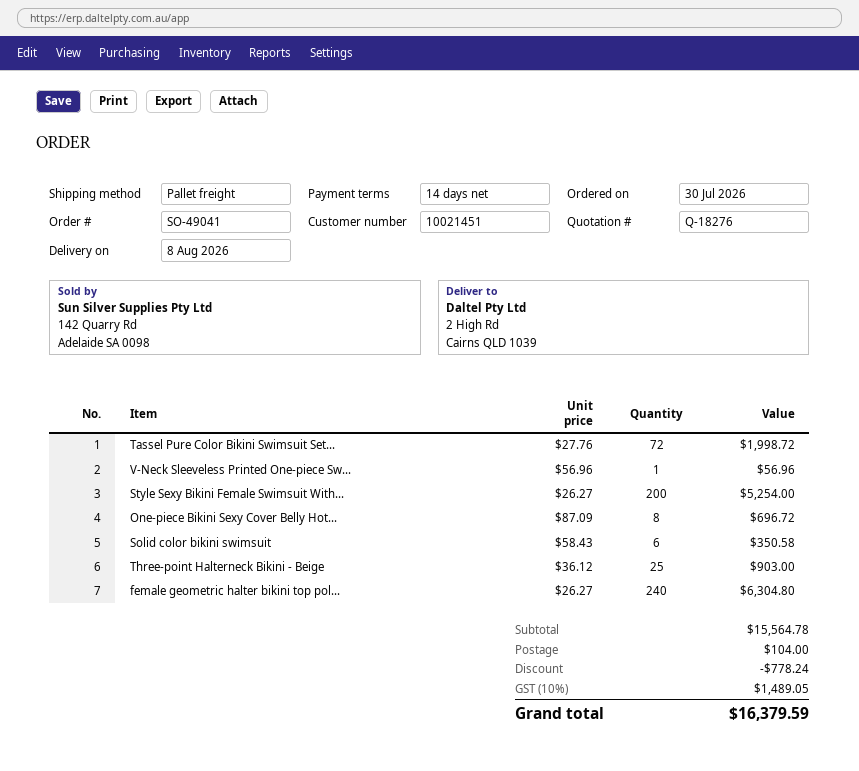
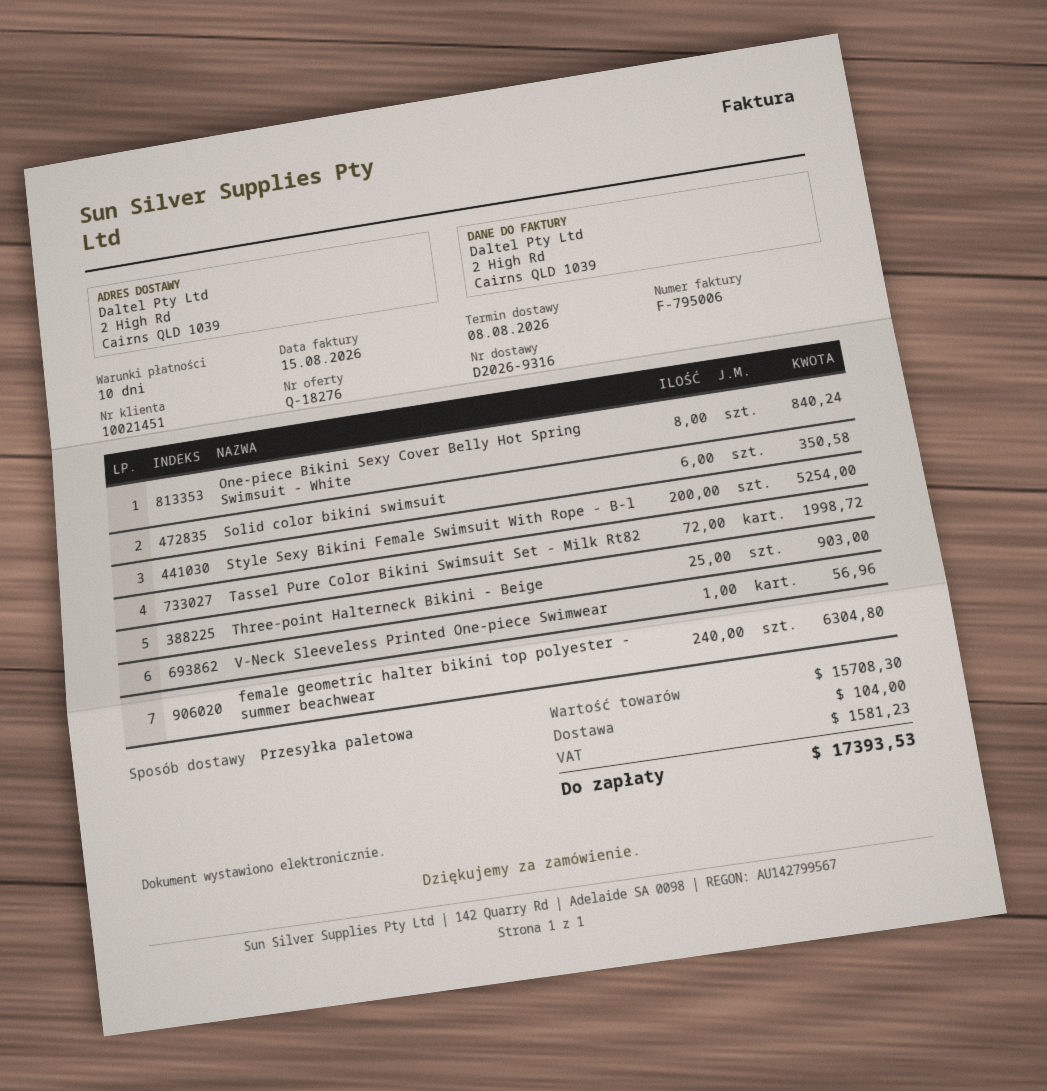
payment terms: 14 days -> 10 days
One-piece Bikini Sexy Cover Belly Hot...: 8 for 696.72 -> 8 for 840.24
subtotal: 15564.78 -> 15708.30
discount: 778.24 -> none
tax: 1489.05 -> 1581.23
total: 16379.59 -> 17393.53

